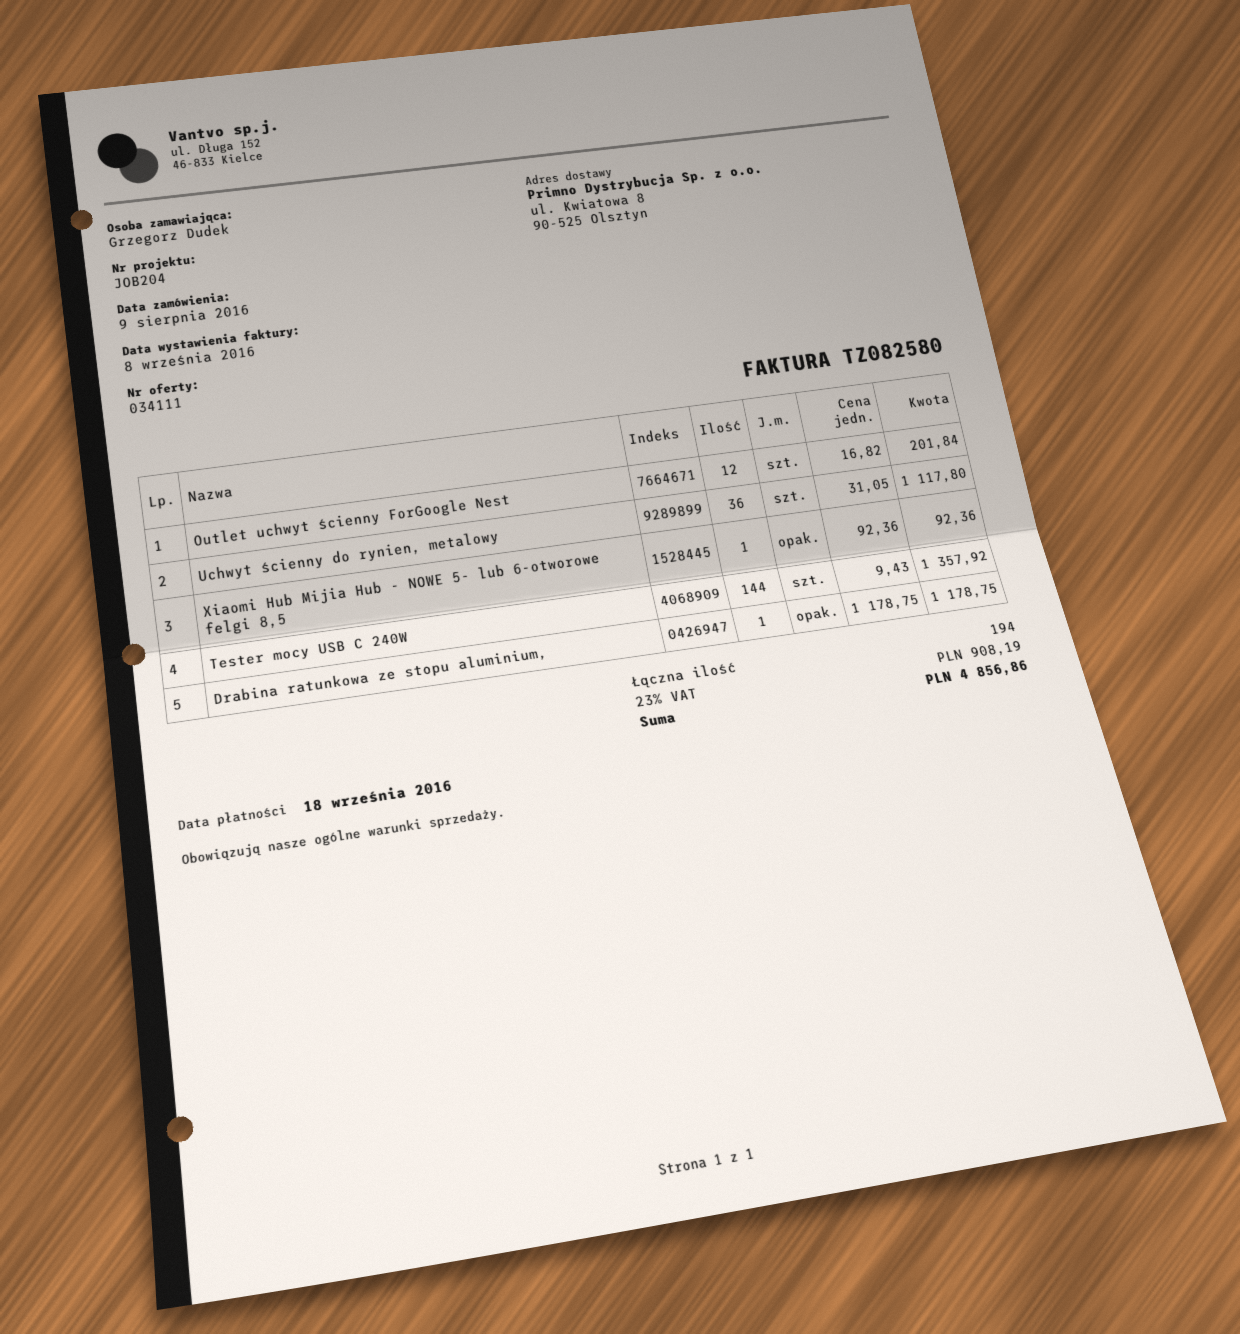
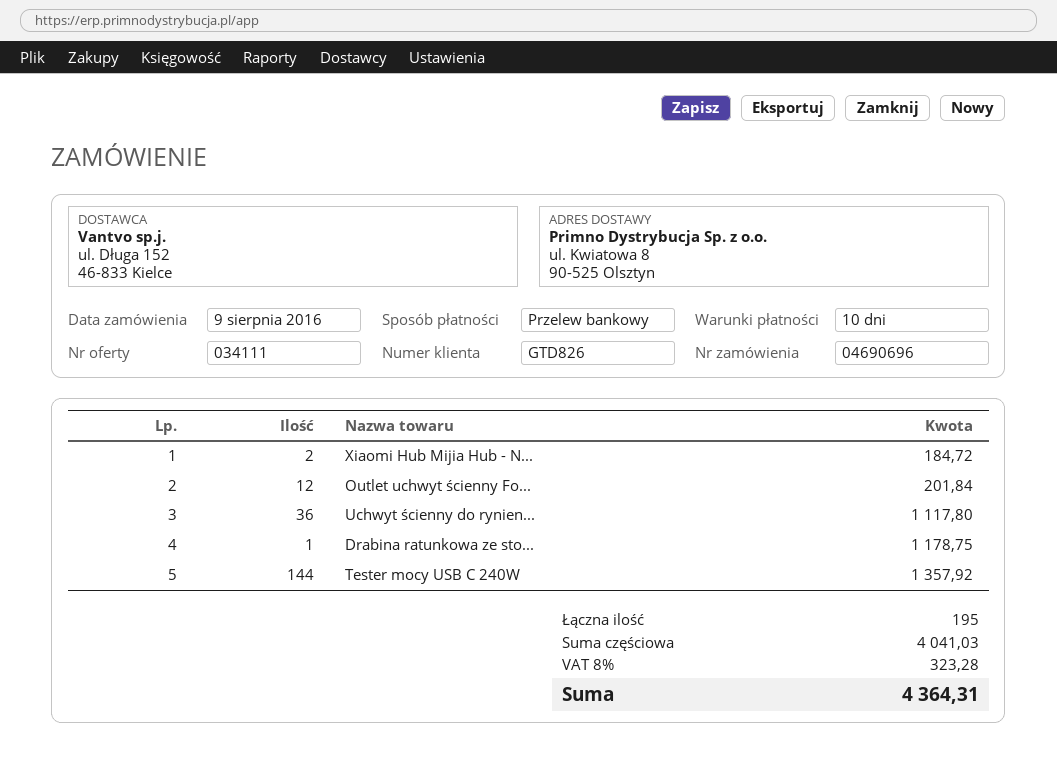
Xiaomi Hub Mijia Hub - NOWE 5- lub 6-otworowe felgi 8,5: 1 for 92.36 -> 2 for 184.72
total quantity: 194 -> 195
tax: 23% = 908.19 -> 8% = 323.28
total: 4856.86 -> 4364.31

